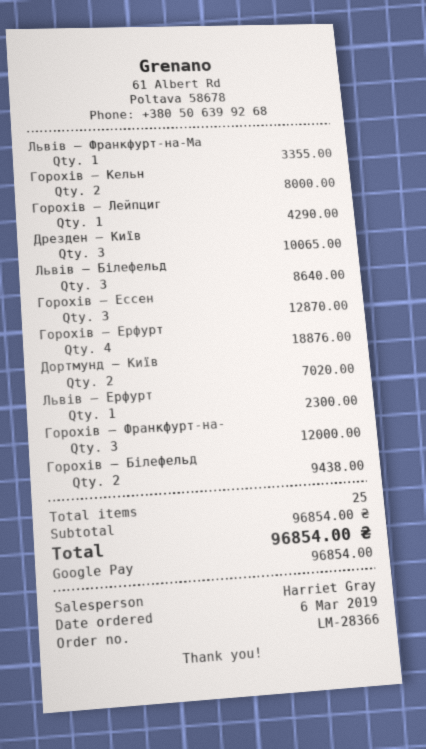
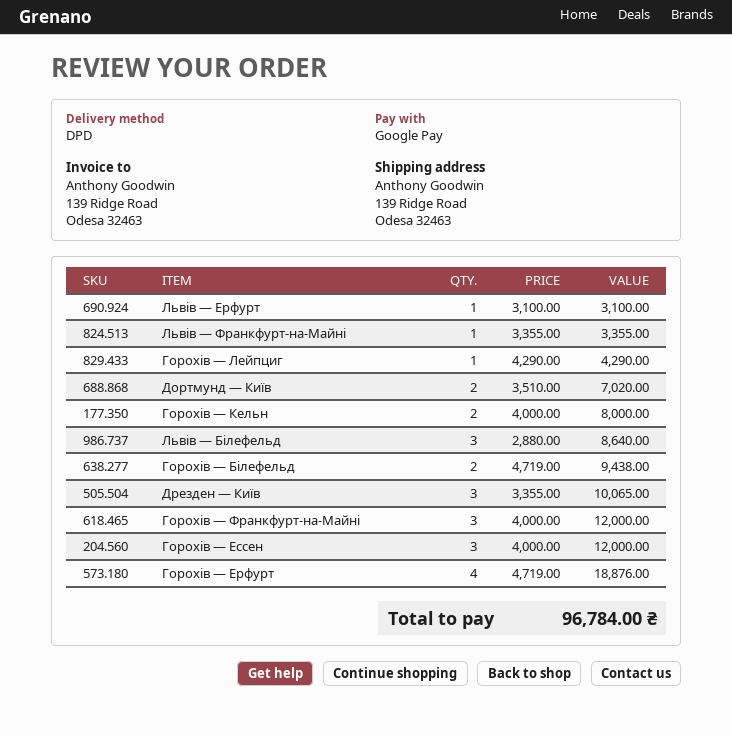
Горохів — Ессен: 3 for 12870.00 -> 3 for 12000.00
Львів — Ерфурт: 1 for 2300.00 -> 1 for 3100.00
total: 96854.00 -> 96784.00

